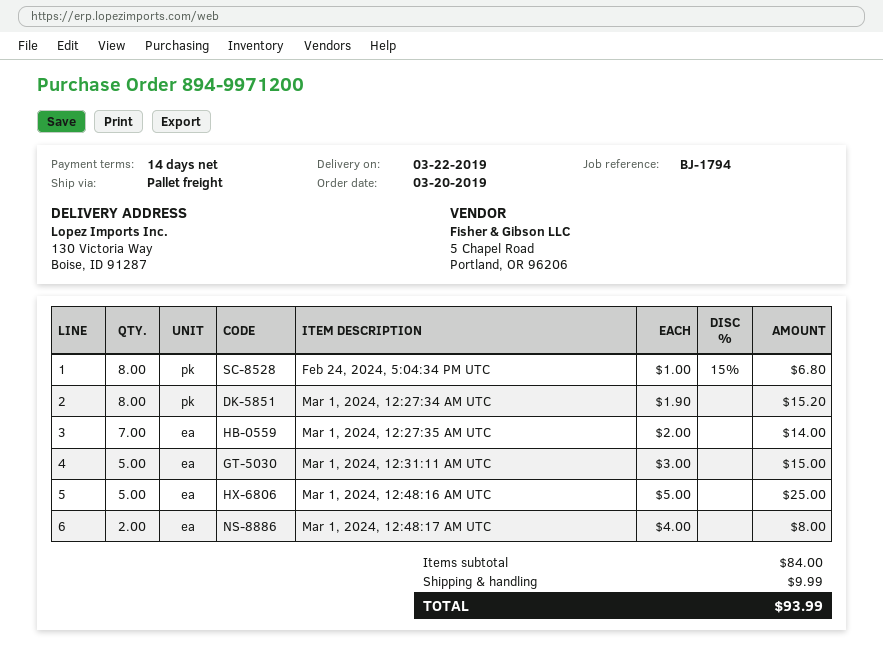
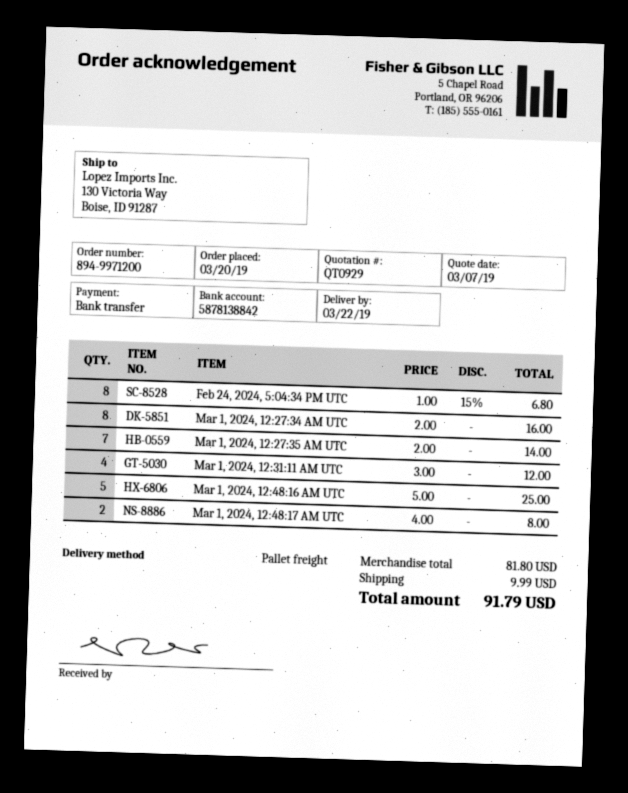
Mar 1, 2024, 12:27:34 AM UTC: 8 x 1.90 = 15.20 -> 8 x 2.00 = 16.00
Mar 1, 2024, 12:31:11 AM UTC: 5 x 3.00 = 15.00 -> 4 x 3.00 = 12.00
subtotal: 84.00 -> 81.80
total: 93.99 -> 91.79

